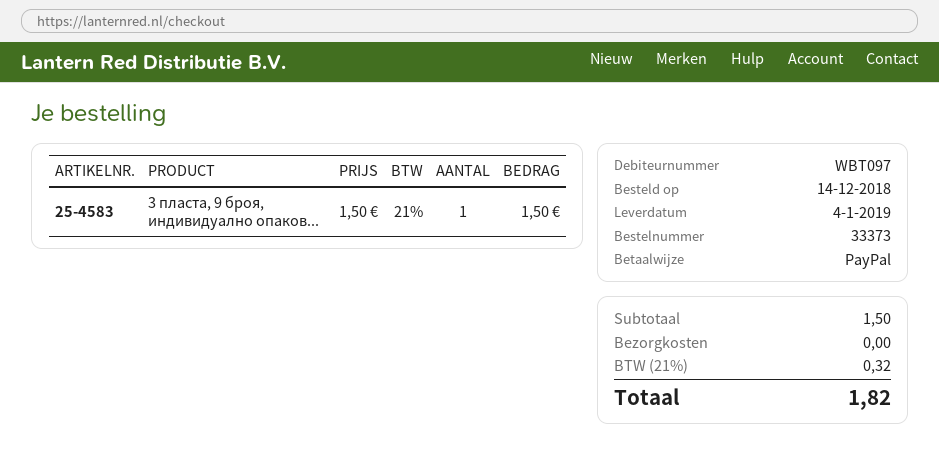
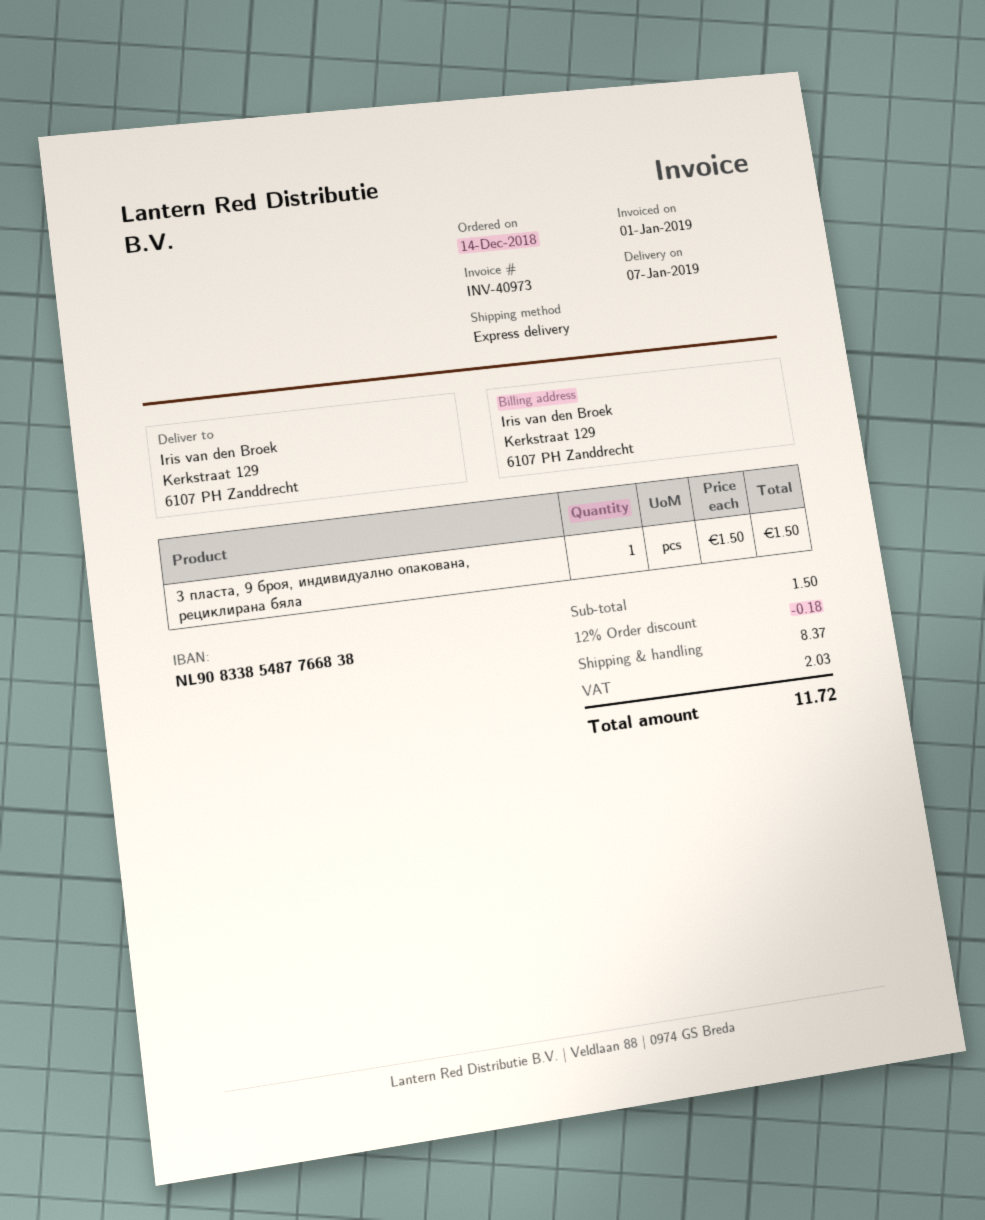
delivery date: 2019-01-04 -> 2019-01-07
discount: none -> 12% = 0.18
shipping: 0.00 -> 8.37
tax: 0.32 -> 2.03
total: 1.82 -> 11.72

